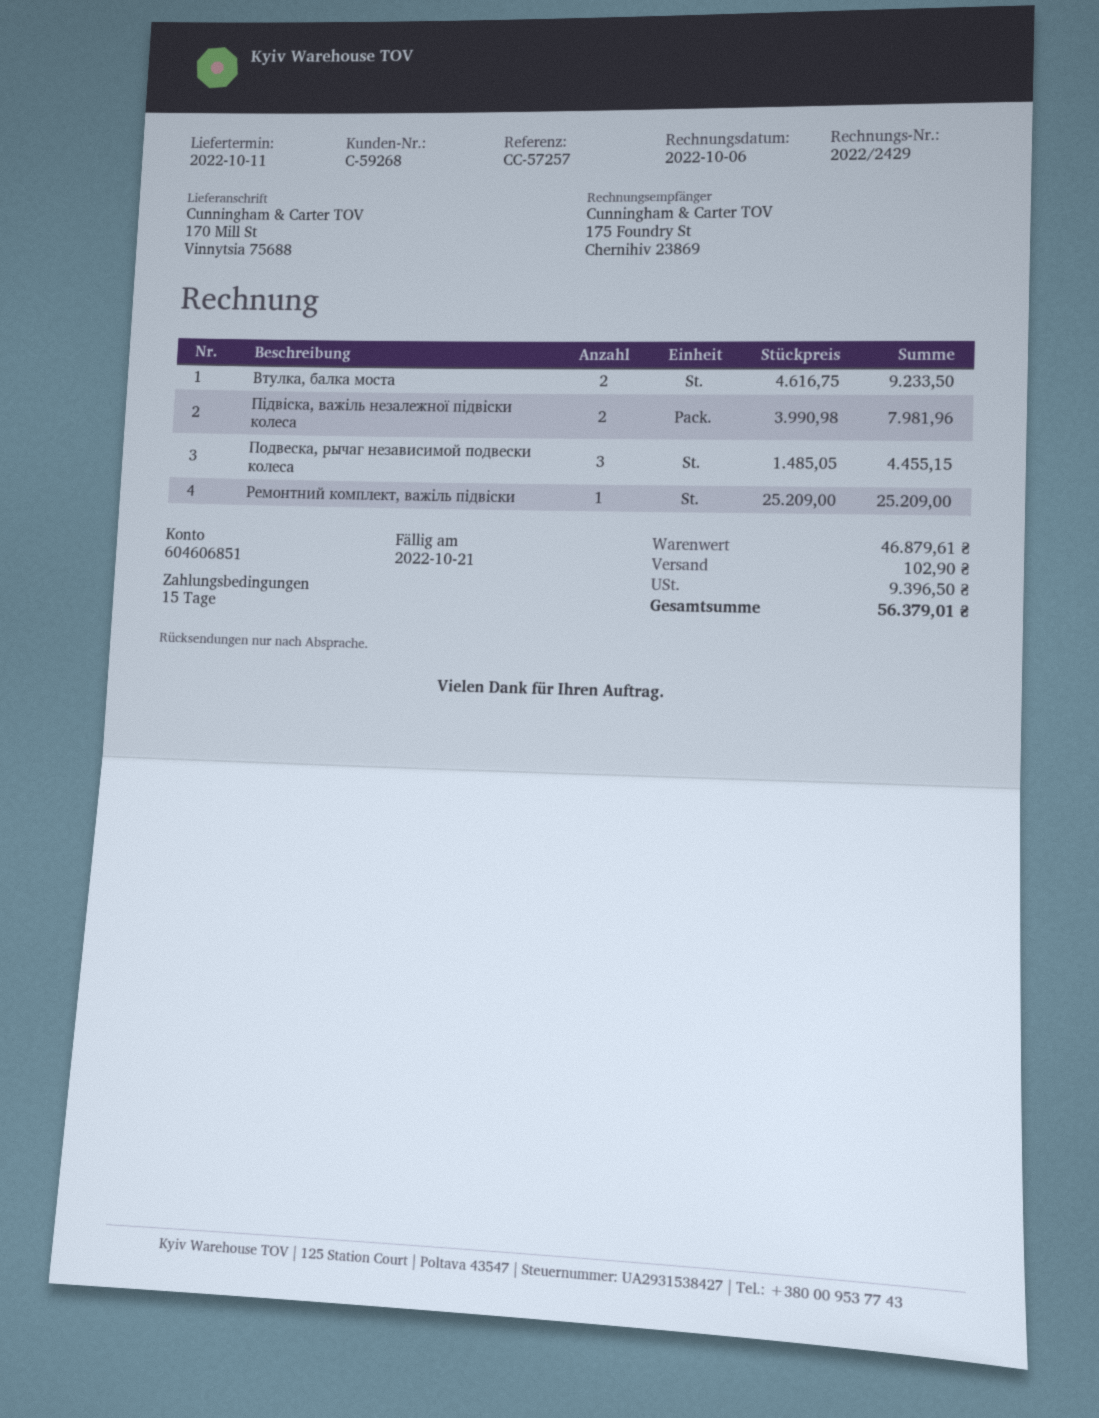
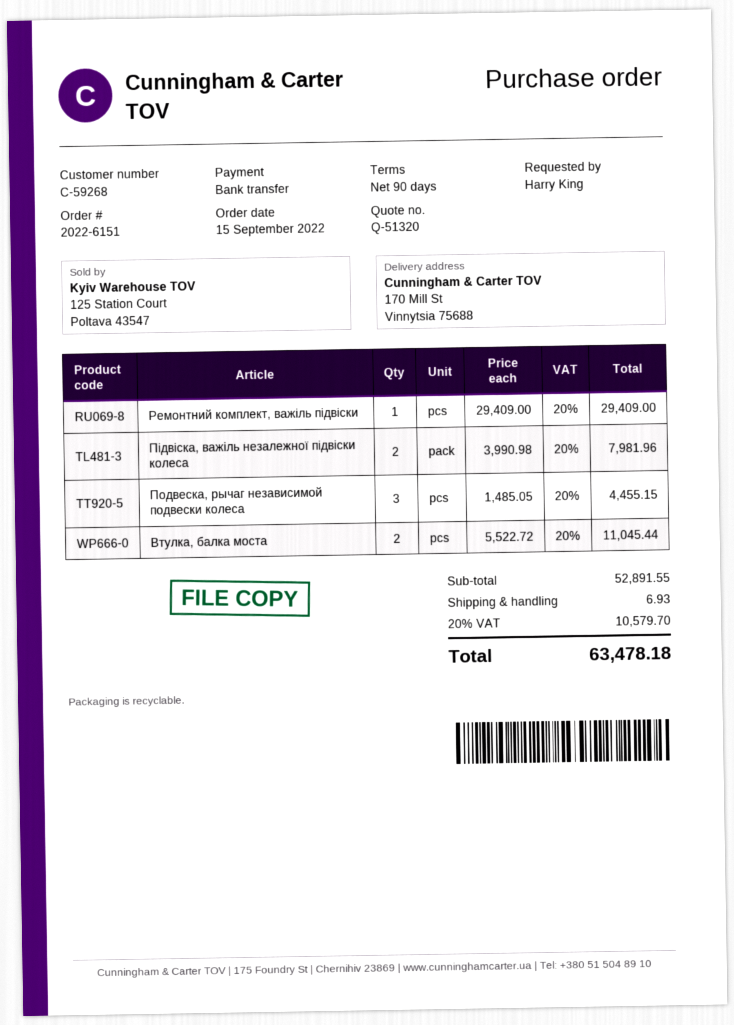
payment terms: 15 days -> 90 days
Втулка, балка моста: 2 x 4616.75 = 9233.50 -> 2 x 5522.72 = 11045.44
Ремонтний комплект, важіль підвіски: 1 x 25209.00 = 25209.00 -> 1 x 29409.00 = 29409.00
subtotal: 46879.61 -> 52891.55
shipping: 102.90 -> 6.93
tax: 9396.50 -> 10579.70
total: 56379.01 -> 63478.18

